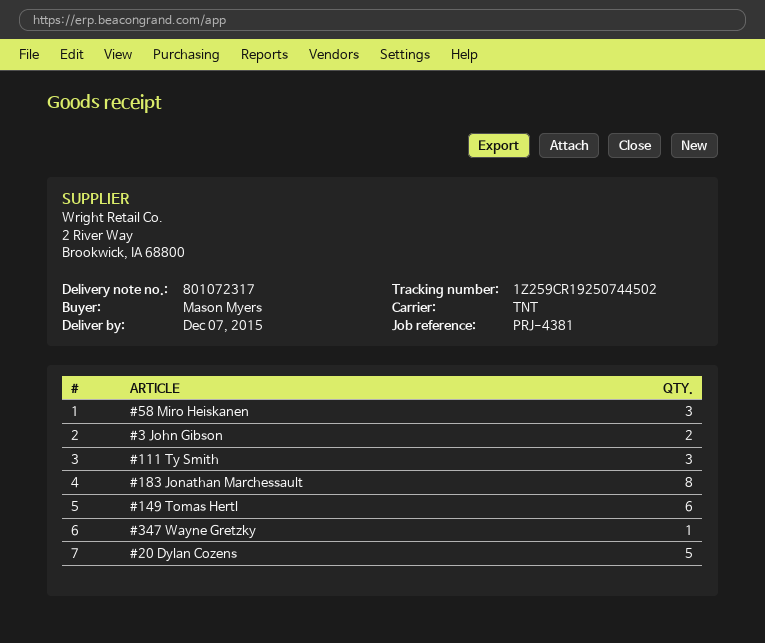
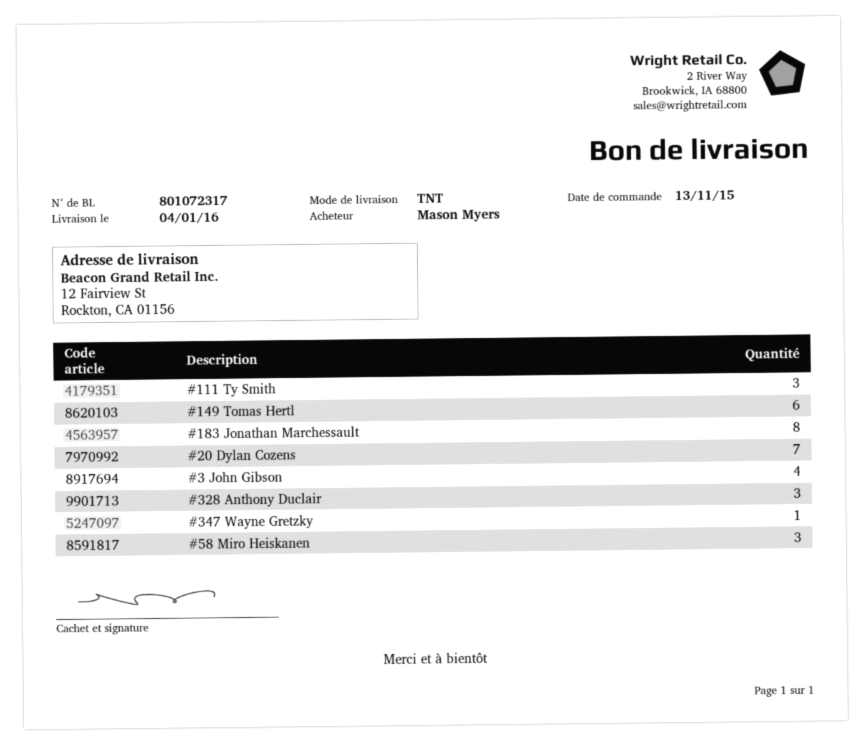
delivery date: 2015-12-07 -> 2016-01-04
#3 John Gibson: 2 -> 4
#20 Dylan Cozens: 5 -> 7
#328 Anthony Duclair: none -> 3

